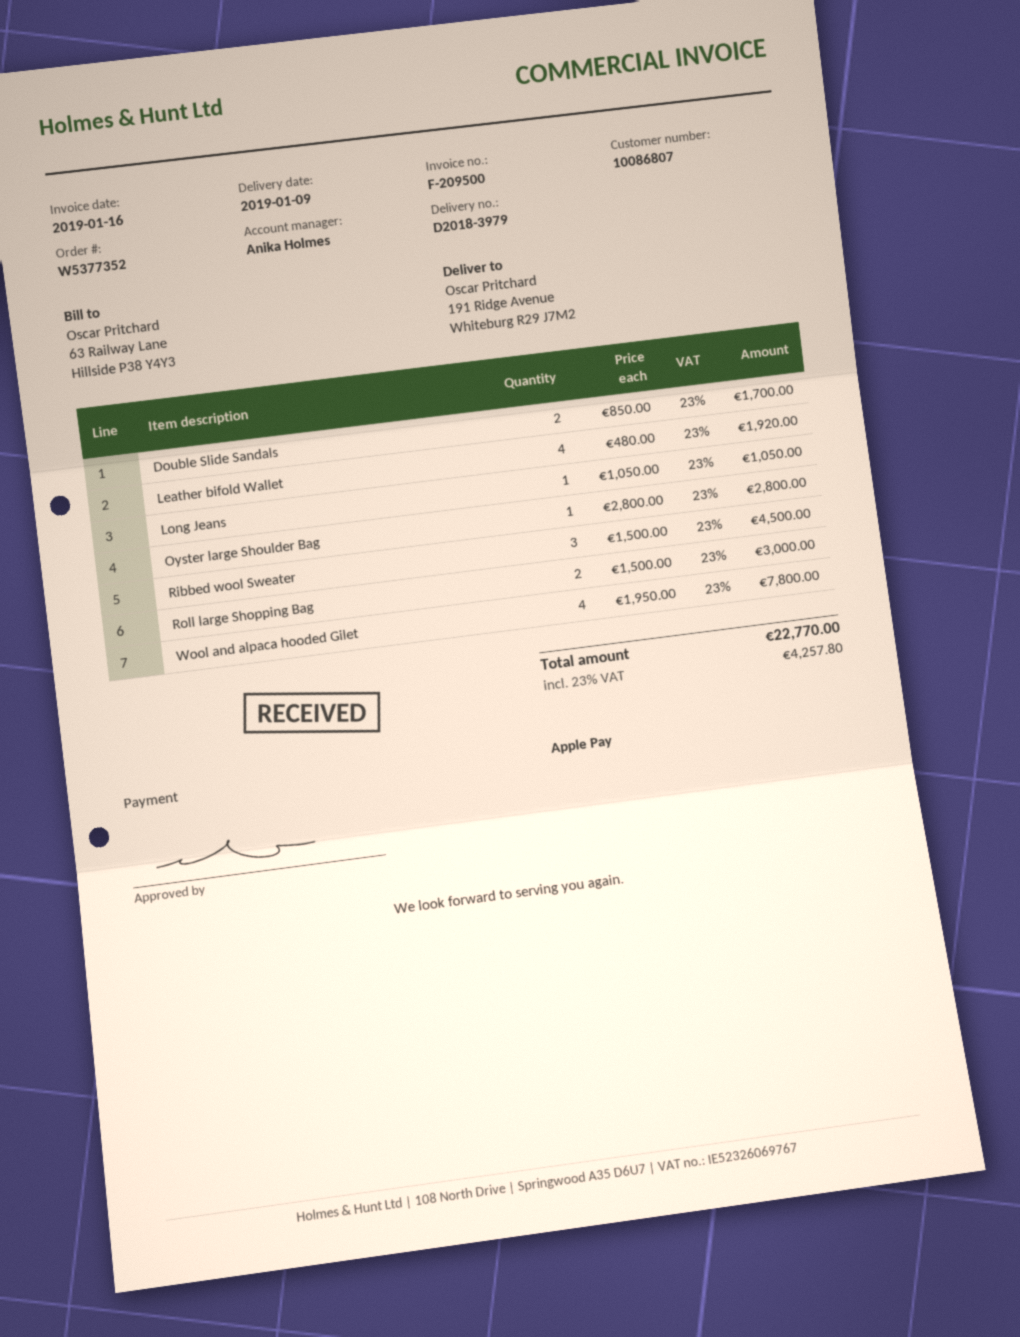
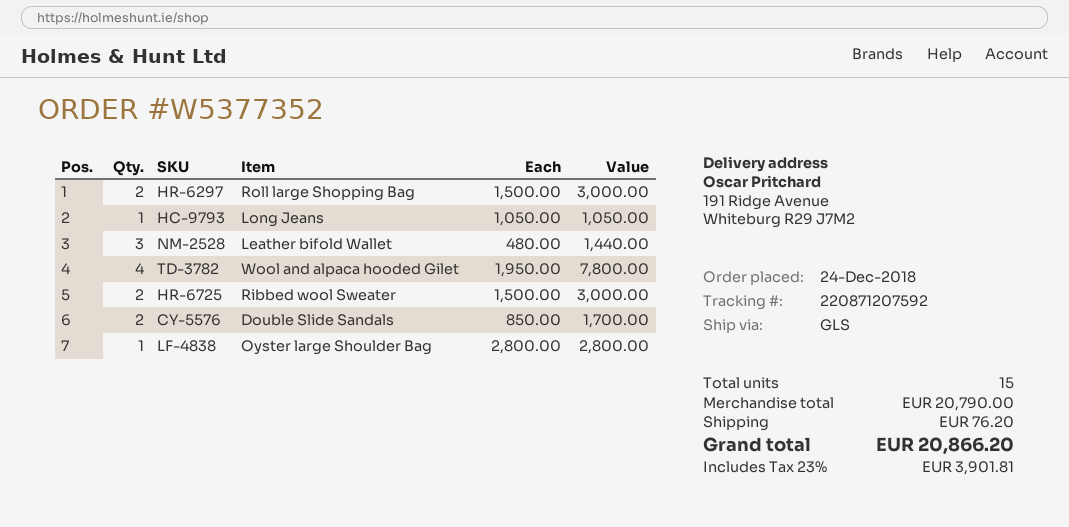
Leather bifold Wallet: 4 x 480.00 = 1920.00 -> 3 x 480.00 = 1440.00
Ribbed wool Sweater: 3 x 1500.00 = 4500.00 -> 2 x 1500.00 = 3000.00
shipping: none -> 76.20
tax: 23% = 4257.80 -> 23% = 3901.81
total: 22770.00 -> 20866.20

